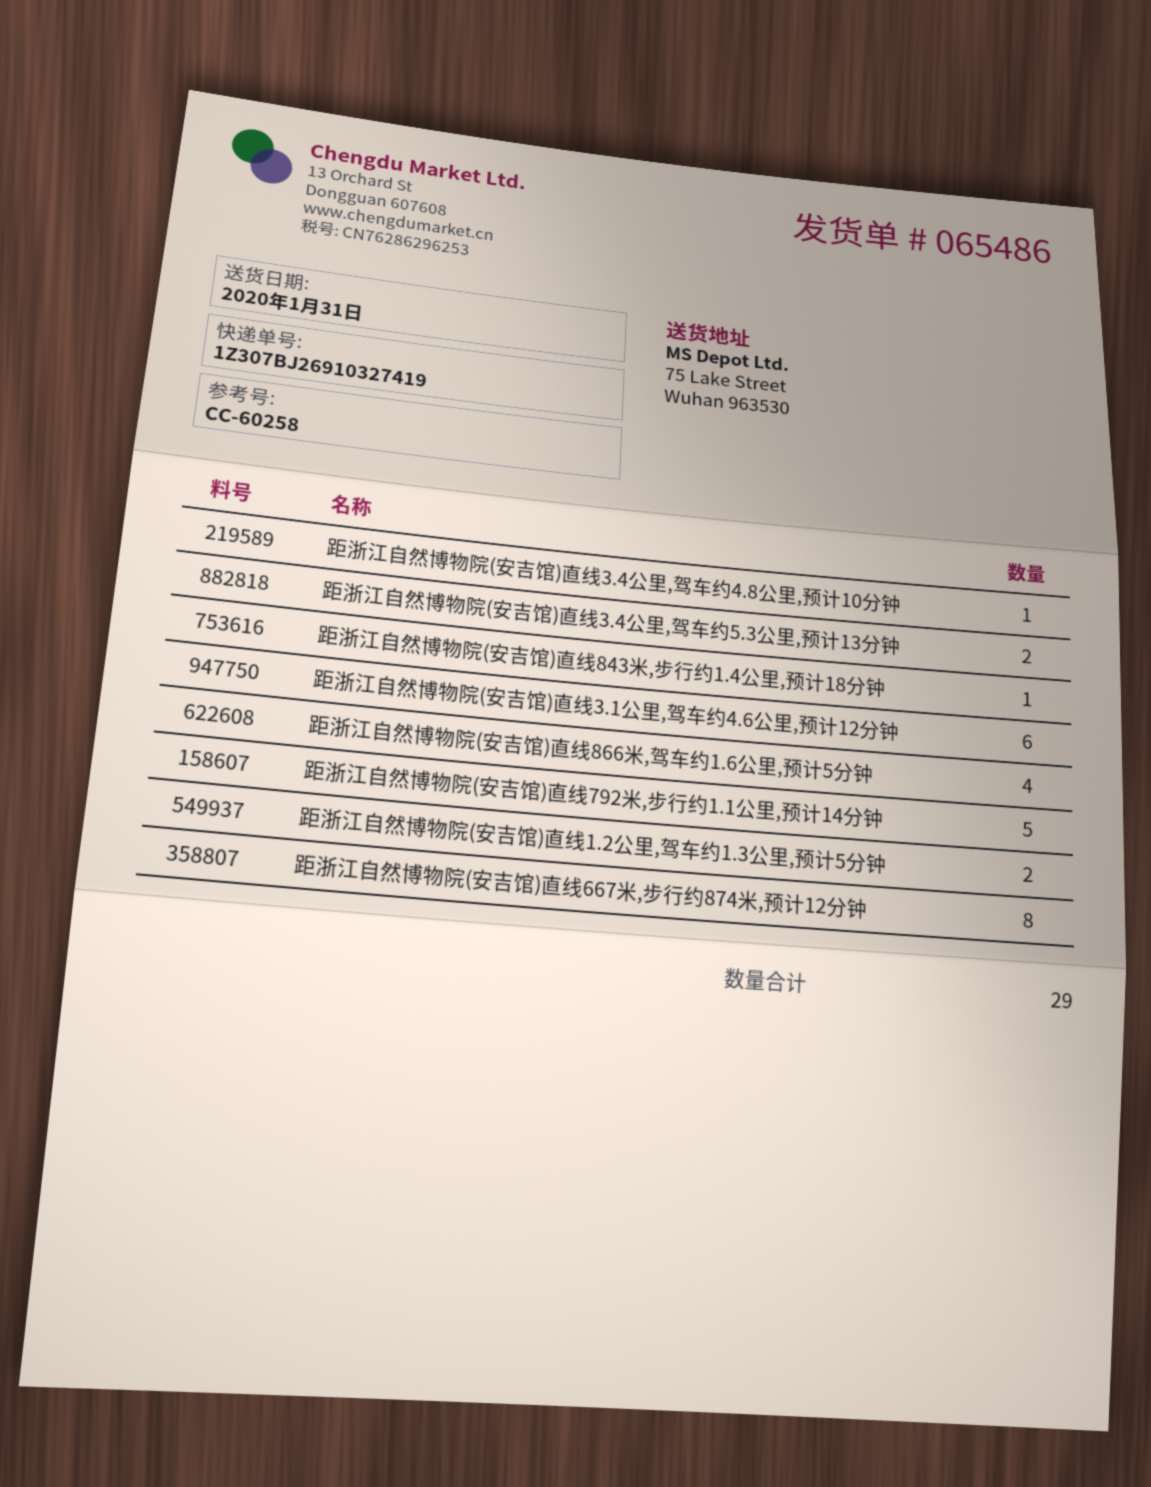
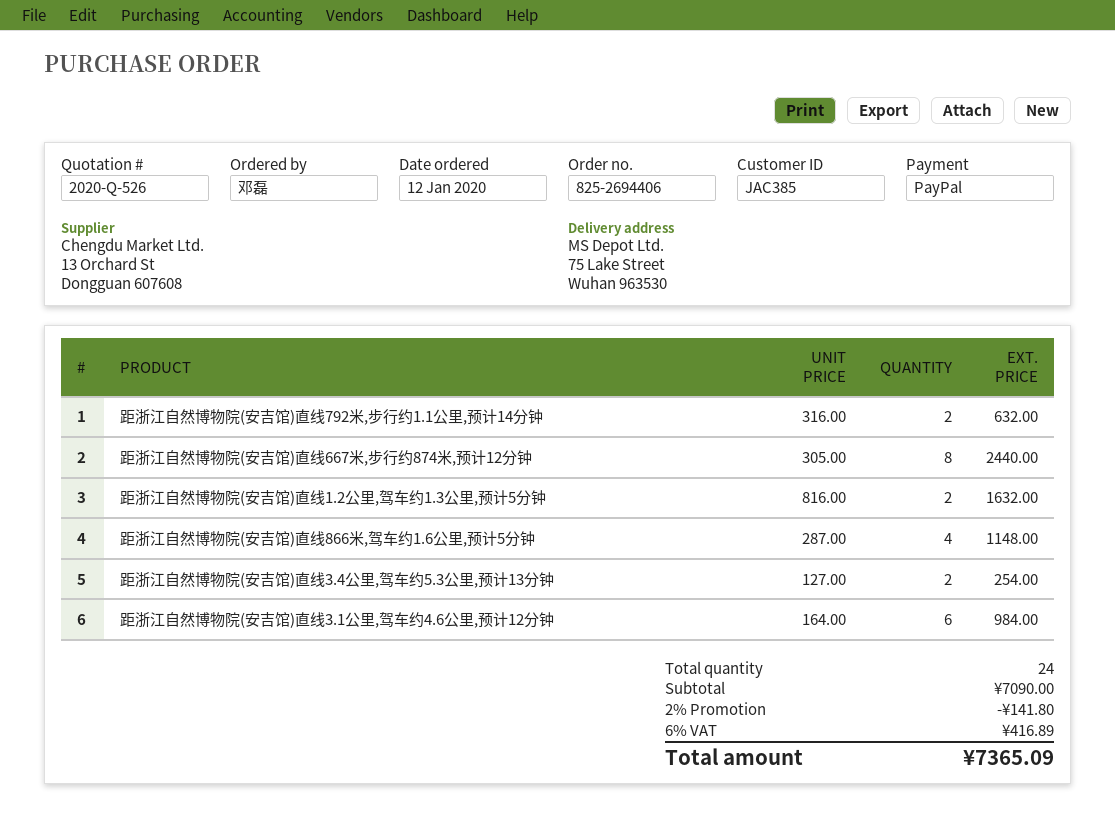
距浙江自然博物院(安吉馆)直线3.4公里,驾车约4.8公里,预计10分钟: 1 -> none
距浙江自然博物院(安吉馆)直线843米,步行约1.4公里,预计18分钟: 1 -> none
距浙江自然博物院(安吉馆)直线792米,步行约1.1公里,预计14分钟: 5 -> 2
total quantity: 29 -> 24

